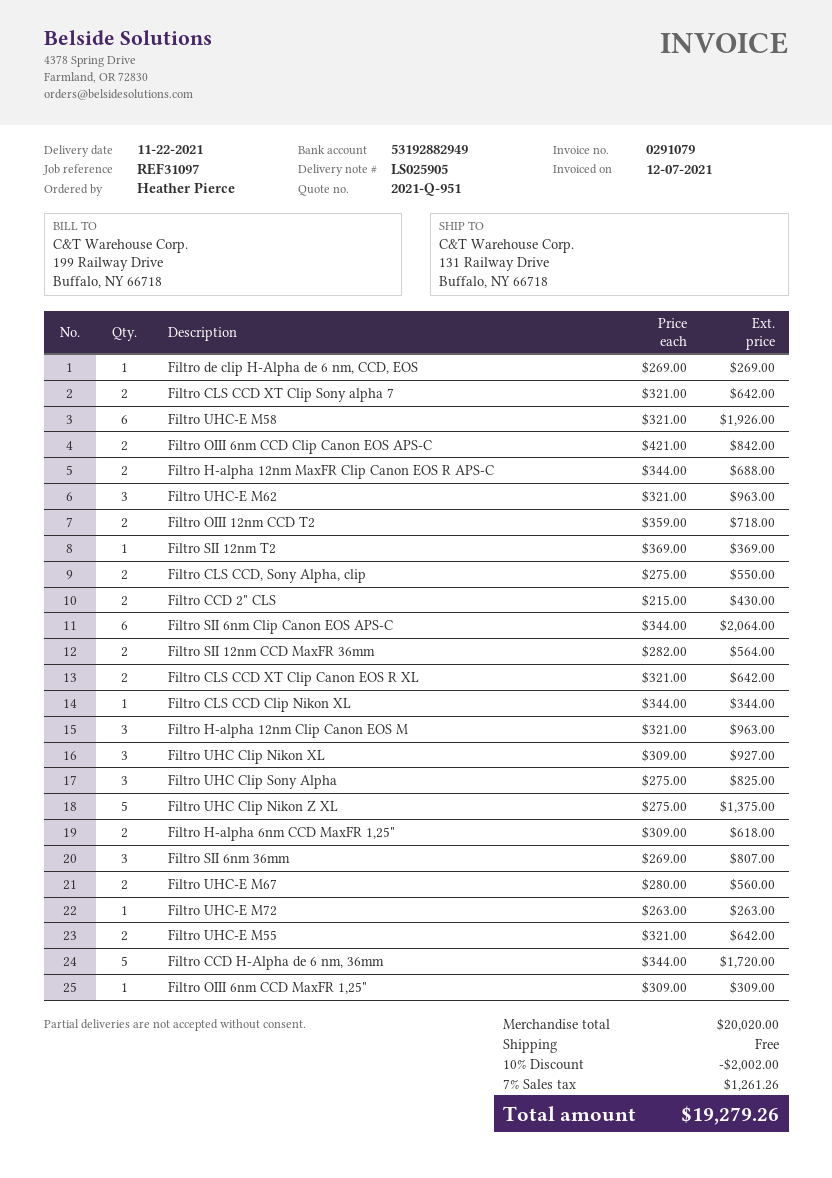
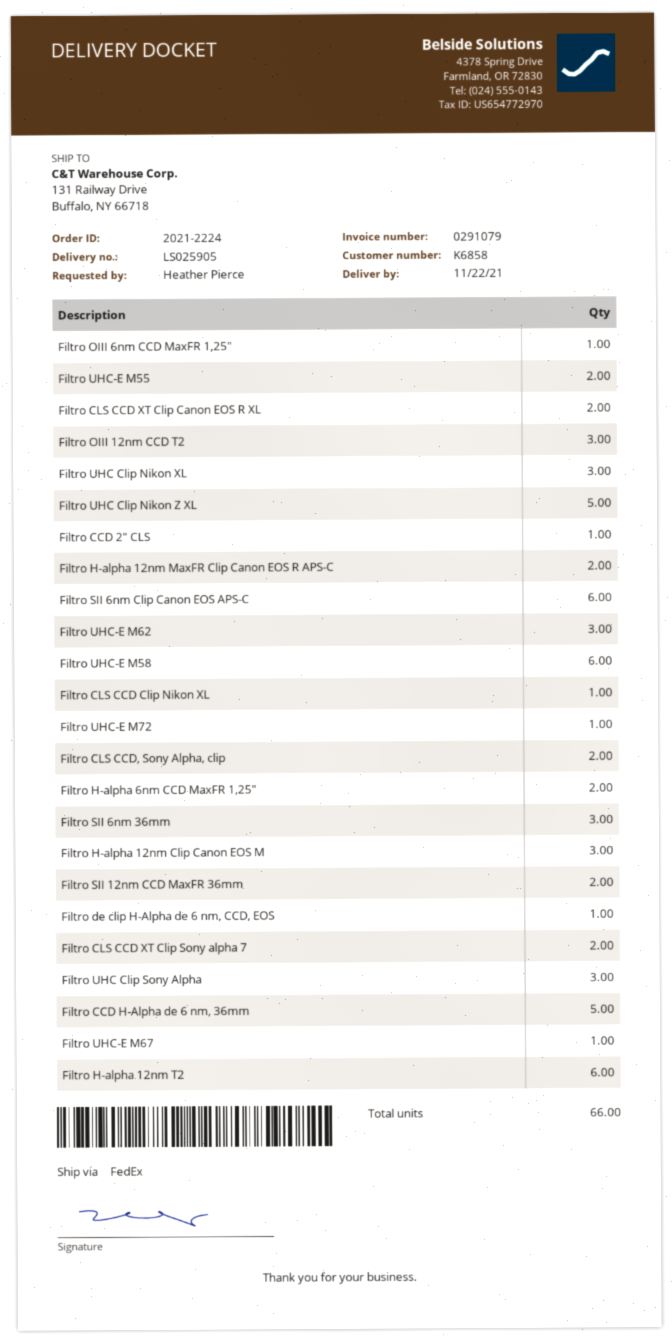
Filtro OIII 6nm CCD Clip Canon EOS APS-C: 2 -> none
Filtro OIII 12nm CCD T2: 2 -> 3
Filtro SII 12nm T2: 1 -> none
Filtro CCD 2" CLS: 2 -> 1
Filtro UHC-E M67: 2 -> 1
Filtro H-alpha 12nm T2: none -> 6

